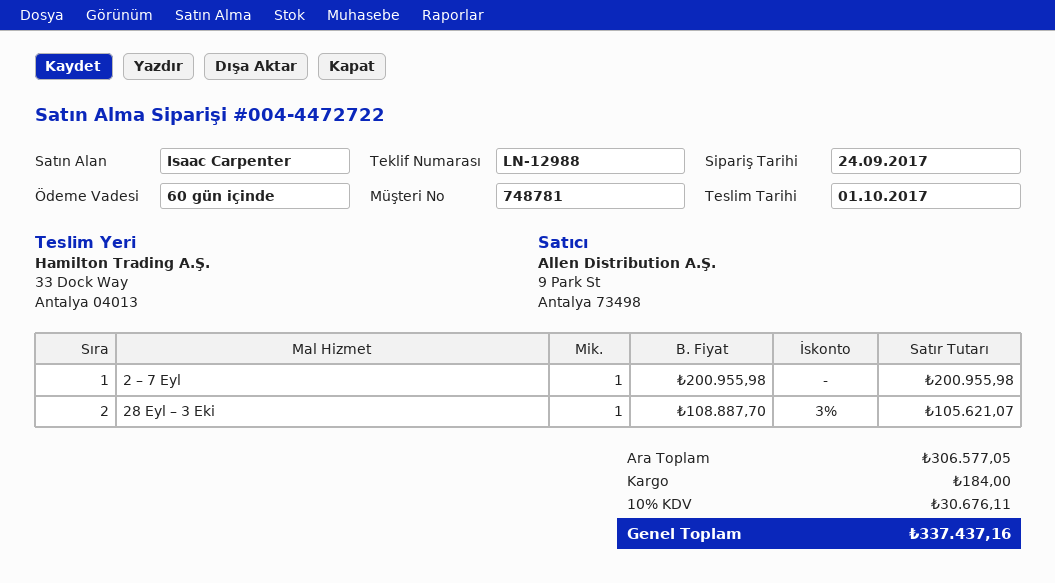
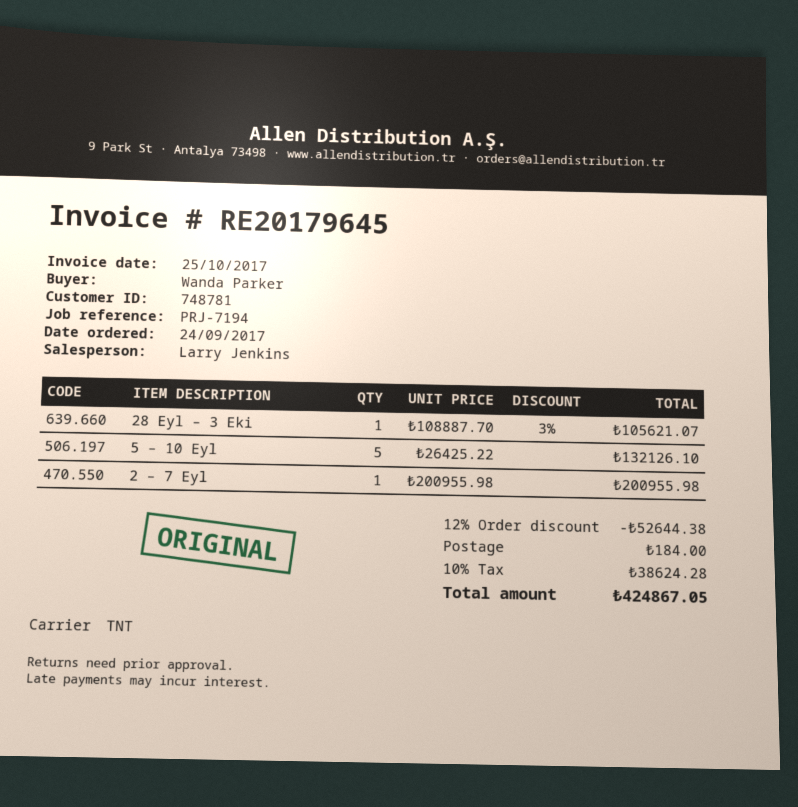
ordered by: Isaac Carpenter -> Wanda Parker
5 – 10 Eyl: none -> 5 x 26425.22 = 132126.10
discount: none -> 12% = 52644.38
tax: 10% = 30676.11 -> 10% = 38624.28
total: 337437.16 -> 424867.05

